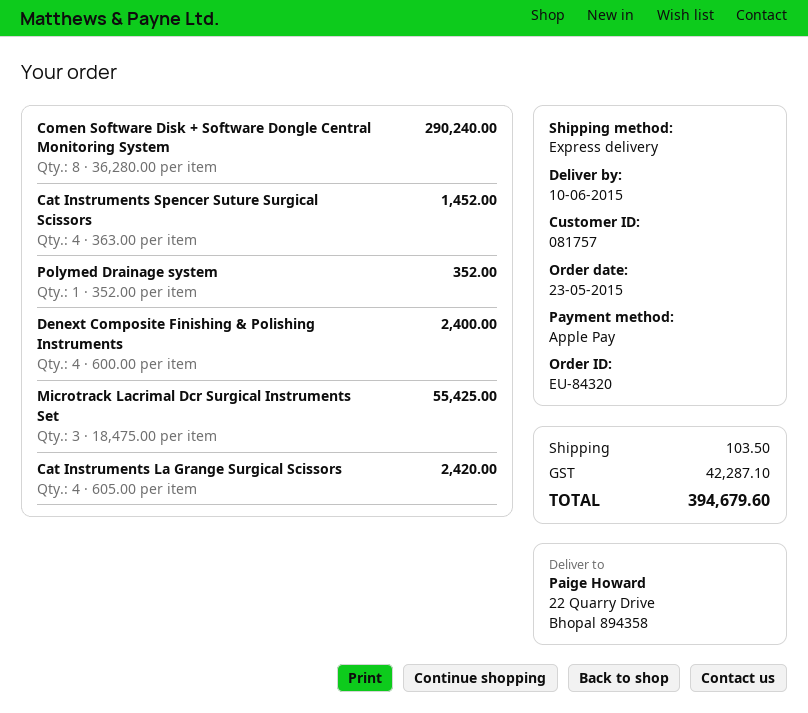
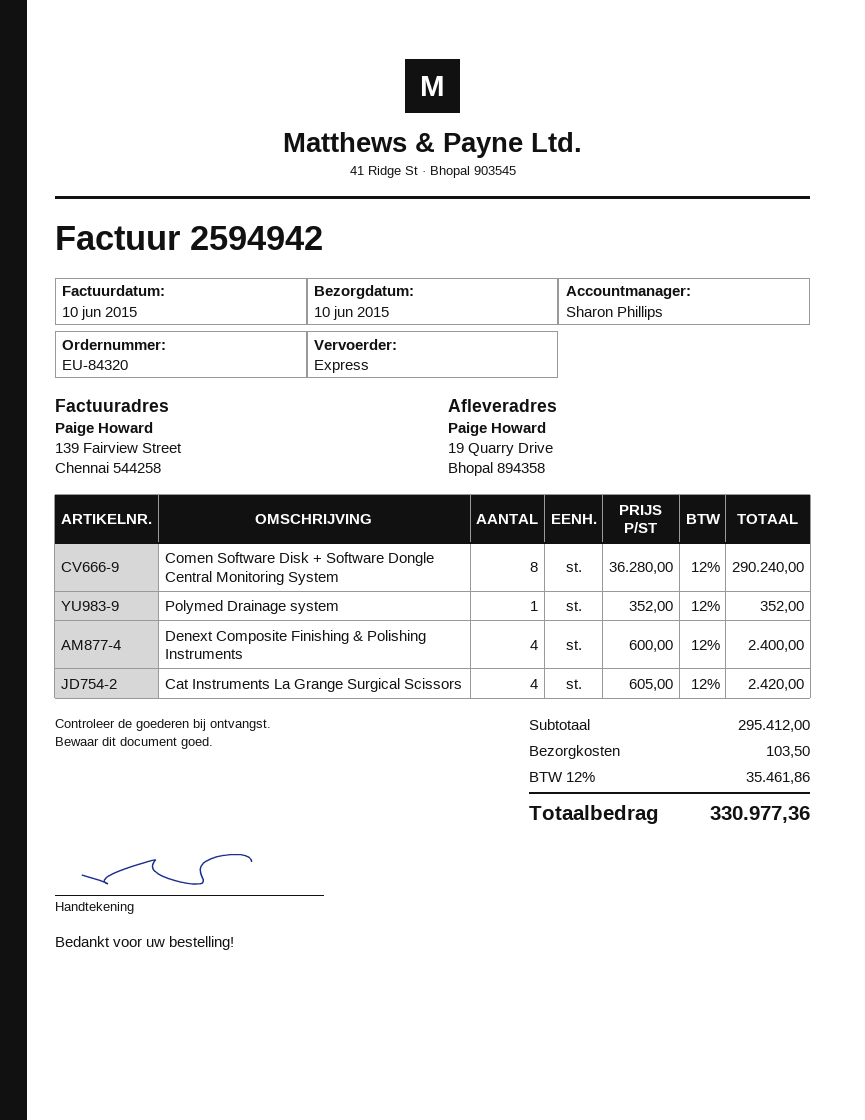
ship to: 22 Quarry Drive, Bhopal 894358 -> 19 Quarry Drive, Bhopal 894358
Cat Instruments Spencer Suture Surgical Scissors: 4 x 363.00 = 1452.00 -> none
Microtrack Lacrimal Dcr Surgical Instruments Set: 3 x 18475.00 = 55425.00 -> none
tax: 42287.10 -> 35461.86
total: 394679.60 -> 330977.36

